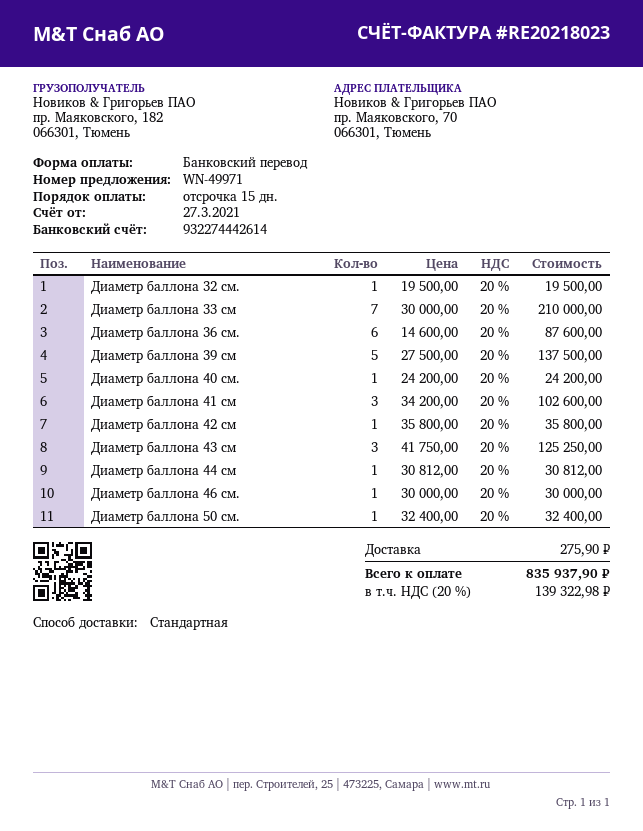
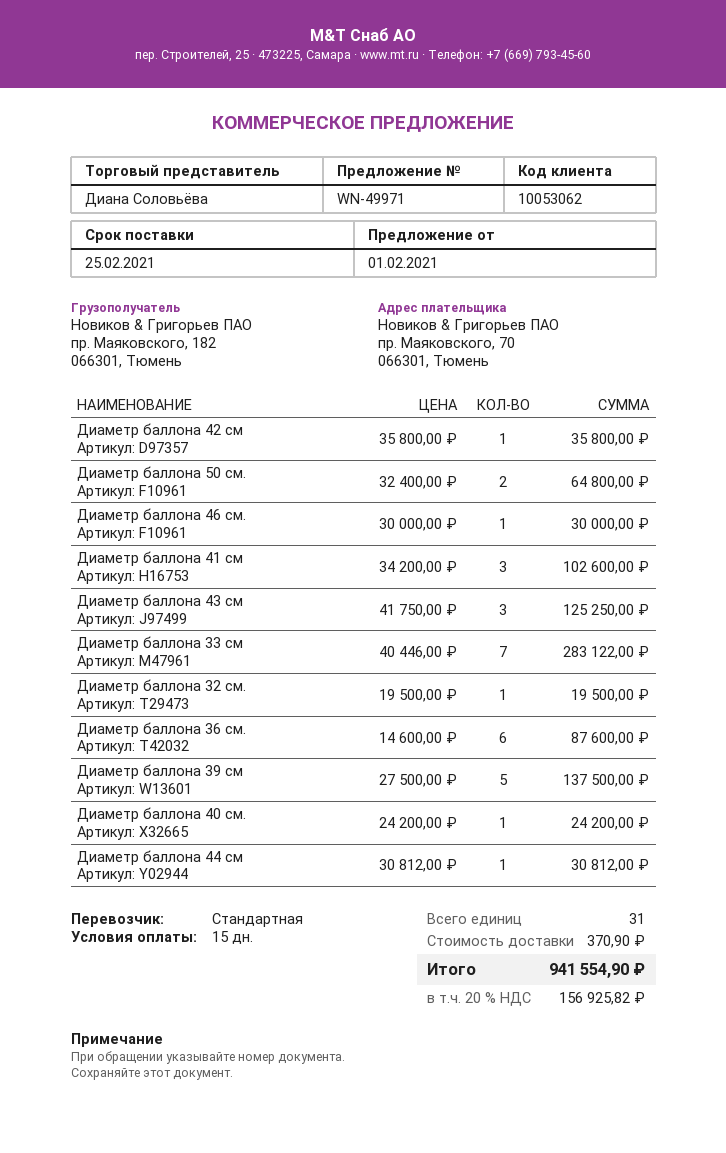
Диаметр баллона 33 см: 7 x 30000.00 = 210000.00 -> 7 x 40446.00 = 283122.00
Диаметр баллона 50 см.: 1 x 32400.00 = 32400.00 -> 2 x 32400.00 = 64800.00
shipping: 275.90 -> 370.90
tax: 20% = 139322.98 -> 20% = 156925.82
total: 835937.90 -> 941554.90

